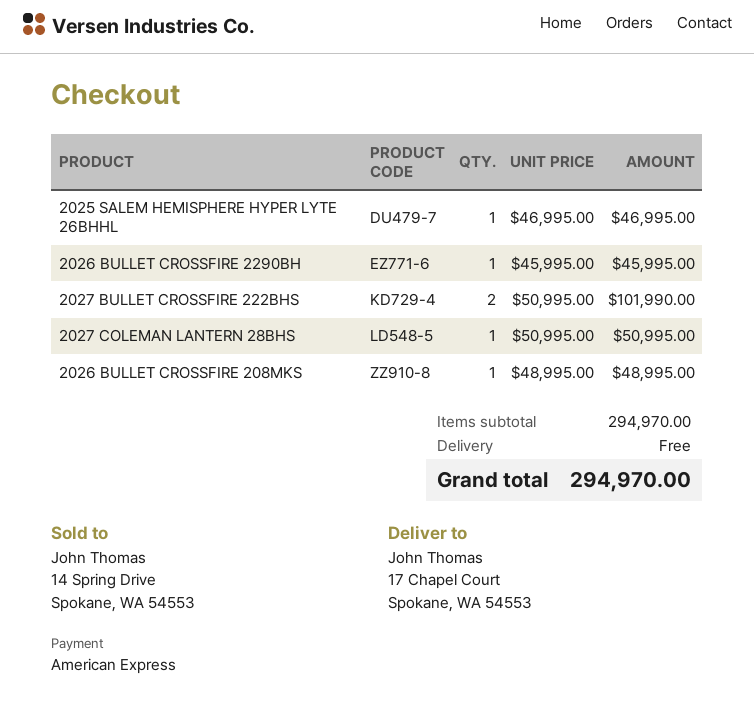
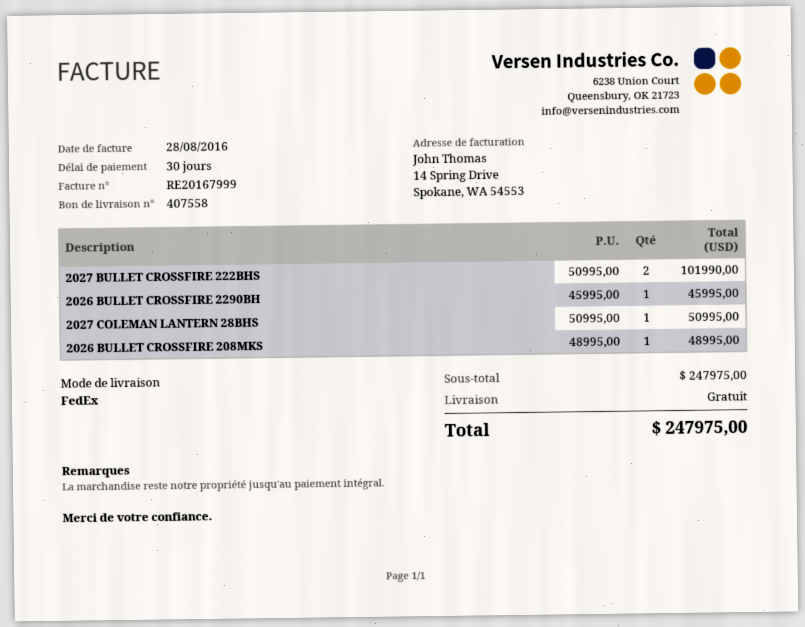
2025 SALEM HEMISPHERE HYPER LYTE 26BHHL: 1 x 46995.00 = 46995.00 -> none
subtotal: 294970.00 -> 247975.00
total: 294970.00 -> 247975.00

